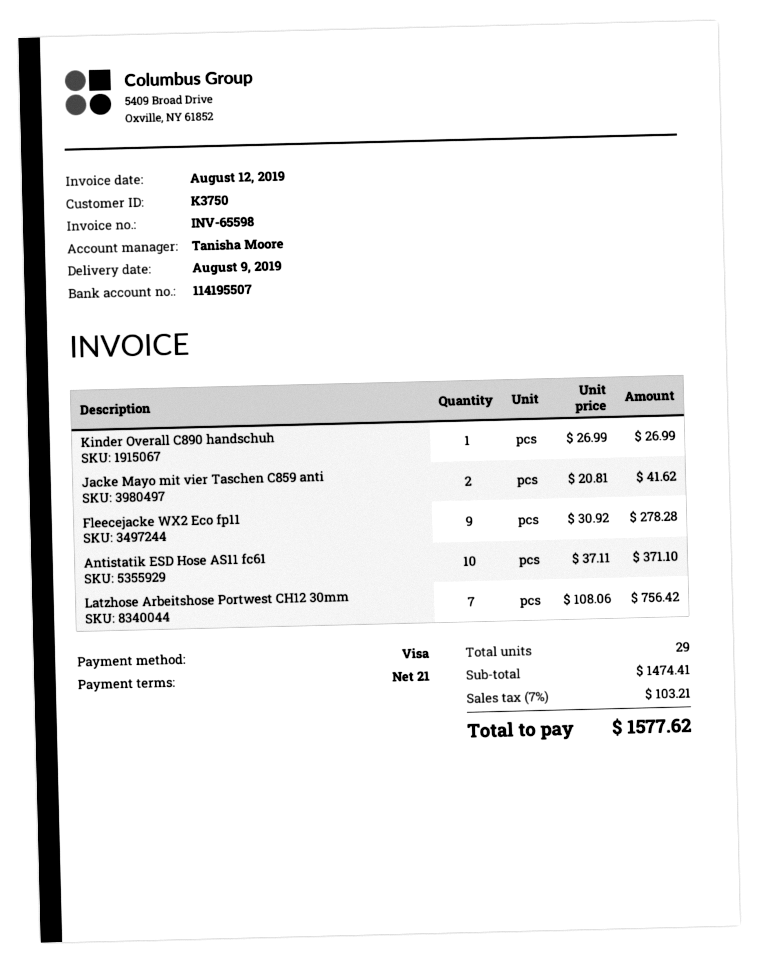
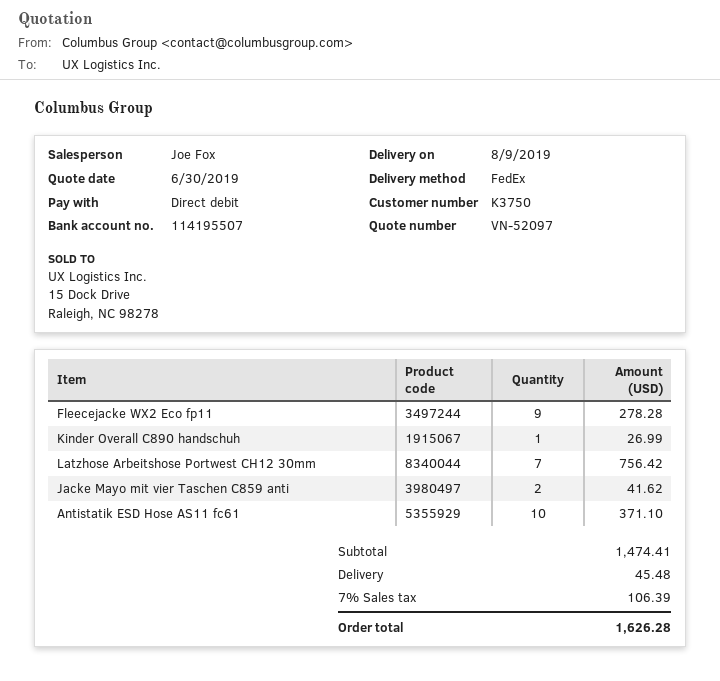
sales rep: Tanisha Moore -> Joe Fox
payment method: Visa -> direct debit
shipping: none -> 45.48
tax: 7% = 103.21 -> 7% = 106.39
total: 1577.62 -> 1626.28

